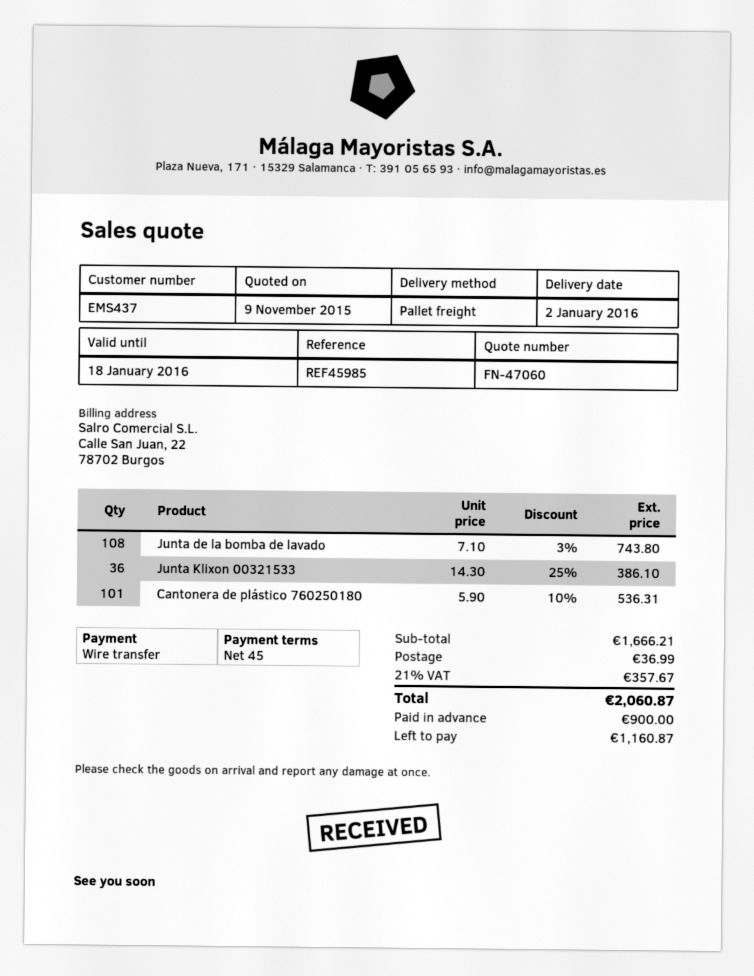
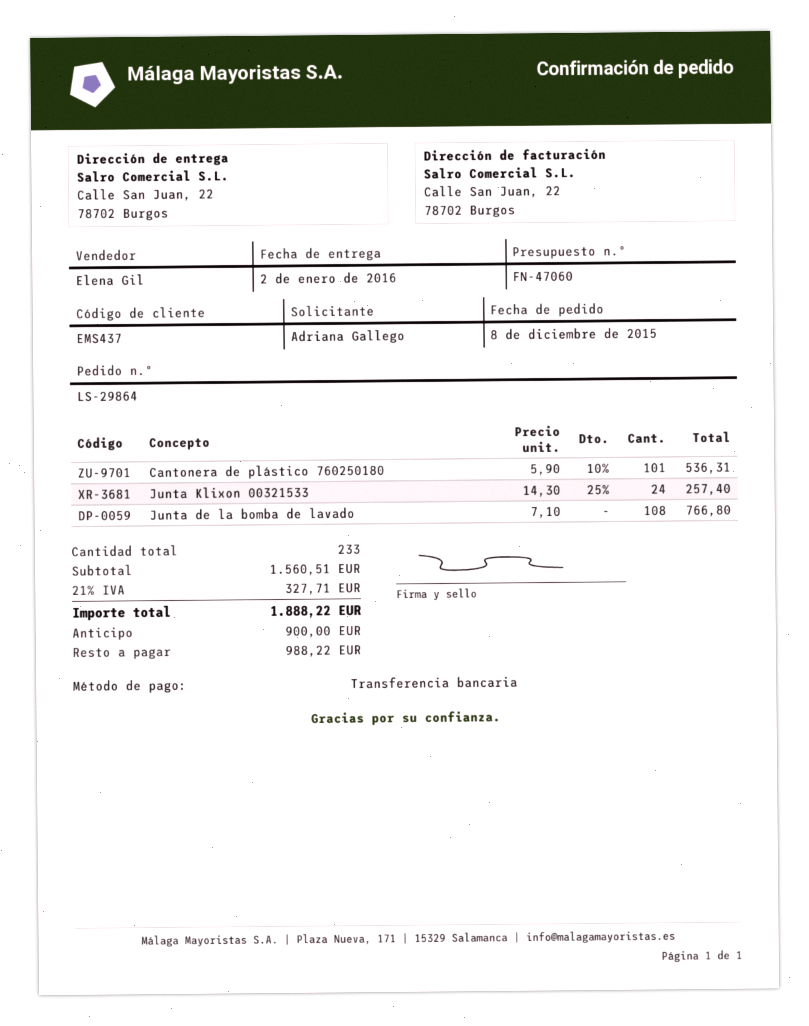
Junta de la bomba de lavado: 108 x 7.10 - 3% = 743.80 -> 108 x 7.10 = 766.80
Junta Klixon 00321533: 36 x 14.30 - 25% = 386.10 -> 24 x 14.30 - 25% = 257.40
subtotal: 1666.21 -> 1560.51
shipping: 36.99 -> none
tax: 21% = 357.67 -> 21% = 327.71
total: 2060.87 -> 1888.22
balance: 1160.87 -> 988.22

